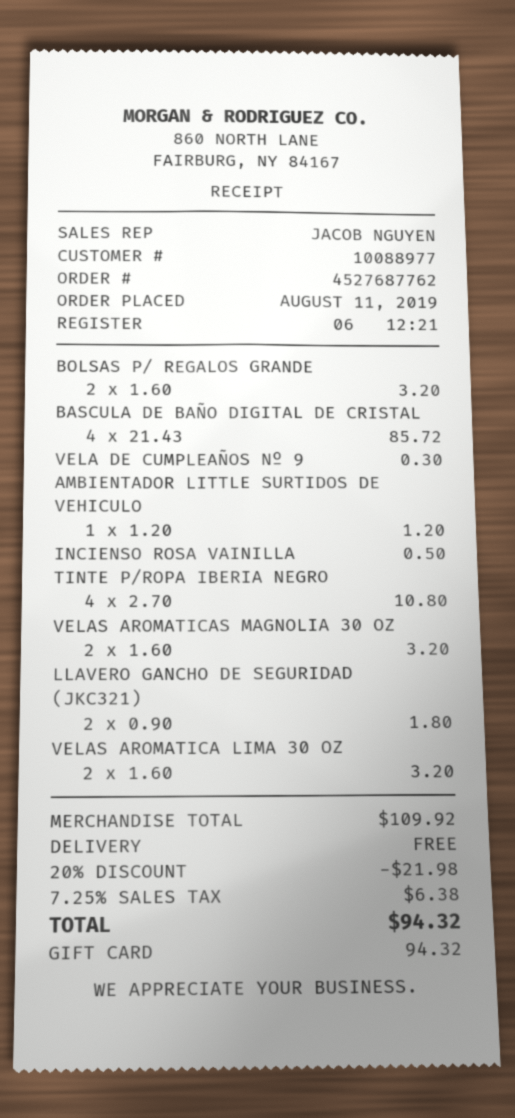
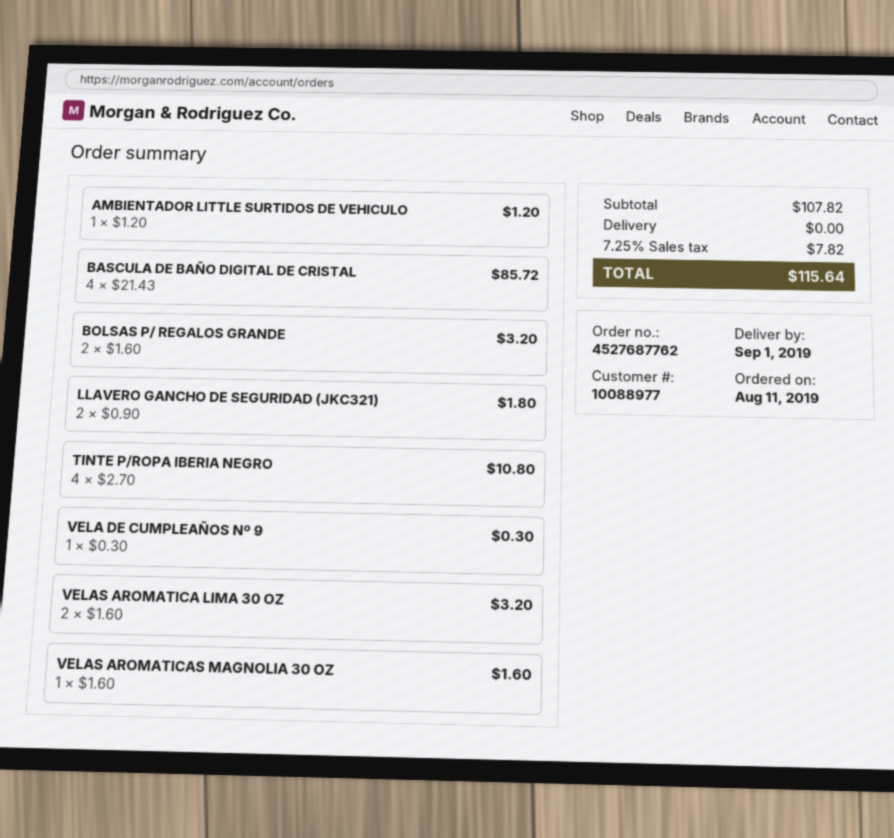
INCIENSO ROSA VAINILLA: 1 x 0.50 = 0.50 -> none
VELAS AROMATICAS MAGNOLIA 30 OZ: 2 x 1.60 = 3.20 -> 1 x 1.60 = 1.60
subtotal: 109.92 -> 107.82
discount: 20% = 21.98 -> none
tax: 7.25% = 6.38 -> 7.25% = 7.82
total: 94.32 -> 115.64

